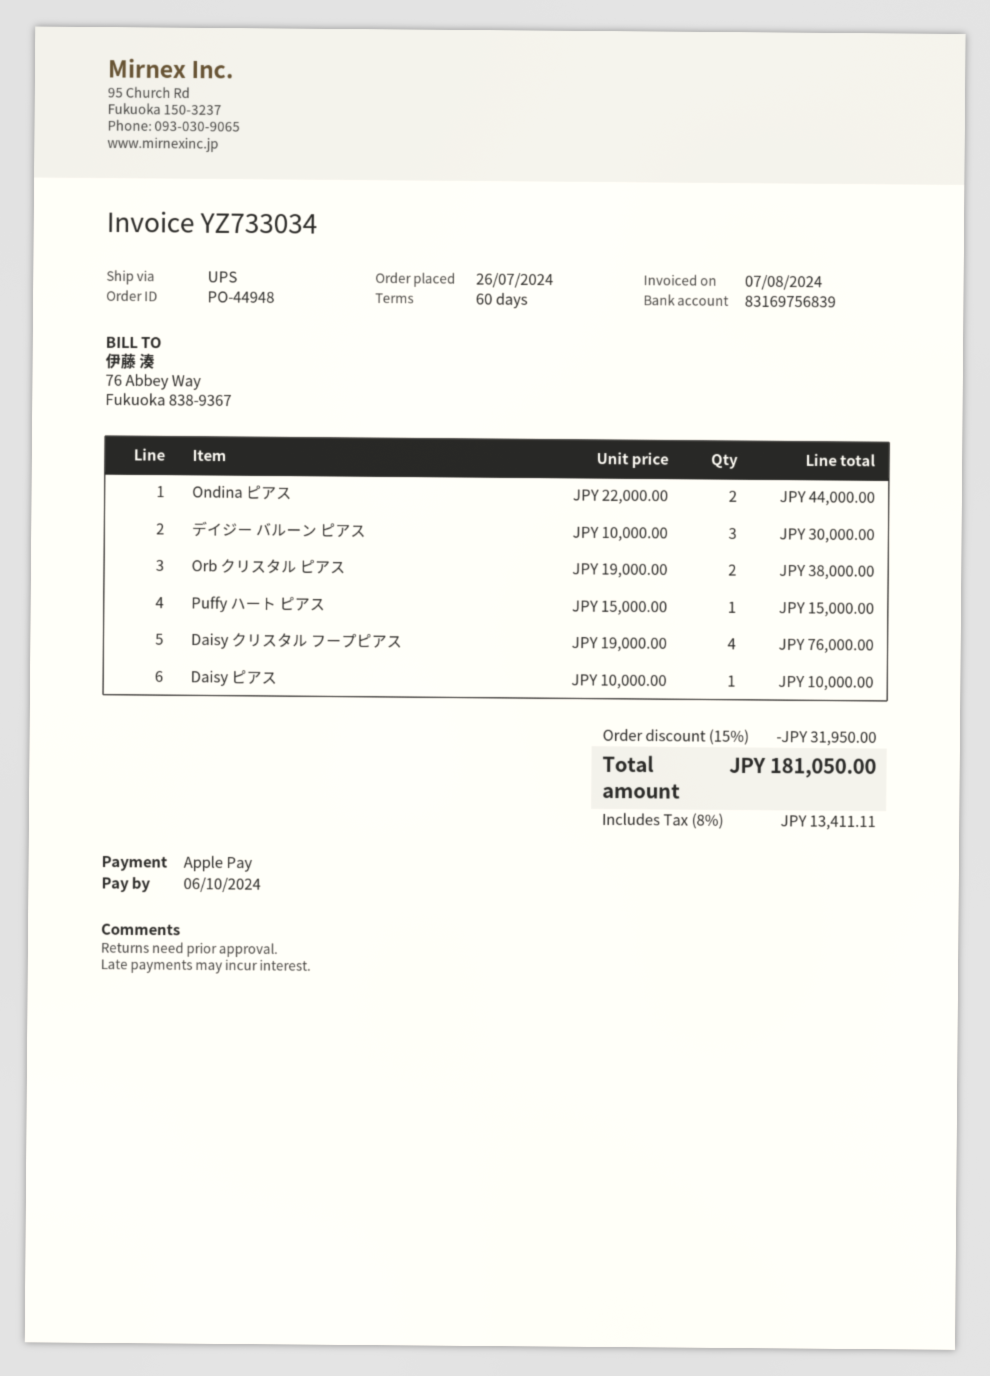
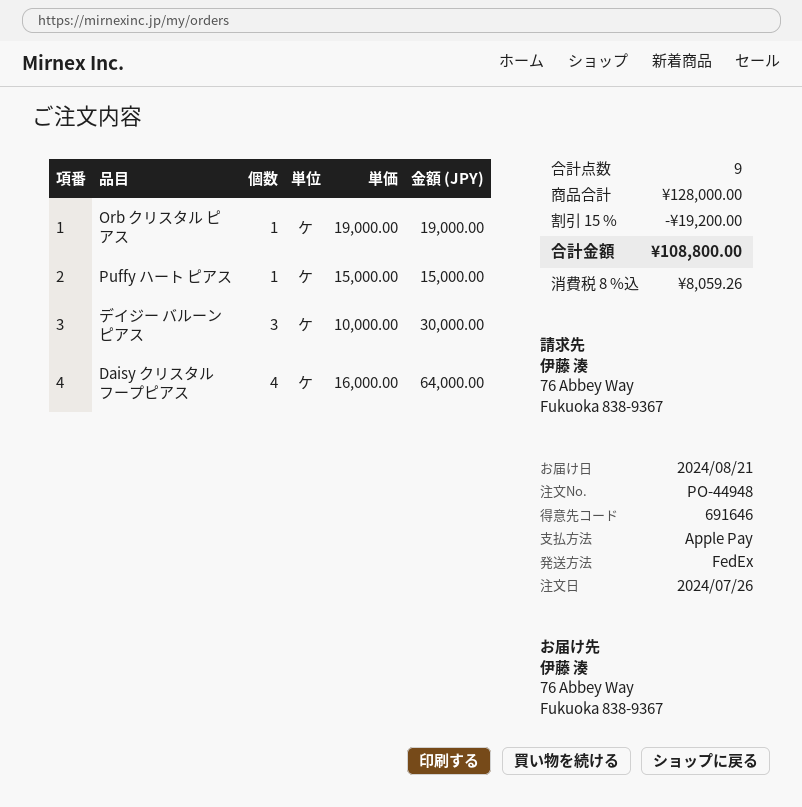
shipping method: UPS -> FedEx
Ondina ピアス: 2 x 22000.00 = 44000.00 -> none
Orb クリスタル ピアス: 2 x 19000.00 = 38000.00 -> 1 x 19000.00 = 19000.00
Daisy クリスタル フープピアス: 4 x 19000.00 = 76000.00 -> 4 x 16000.00 = 64000.00
Daisy ピアス: 1 x 10000.00 = 10000.00 -> none
discount: 15% = 31950.00 -> 15% = 19200.00
tax: 8% = 13411.11 -> 8% = 8059.26
total: 181050.00 -> 108800.00

